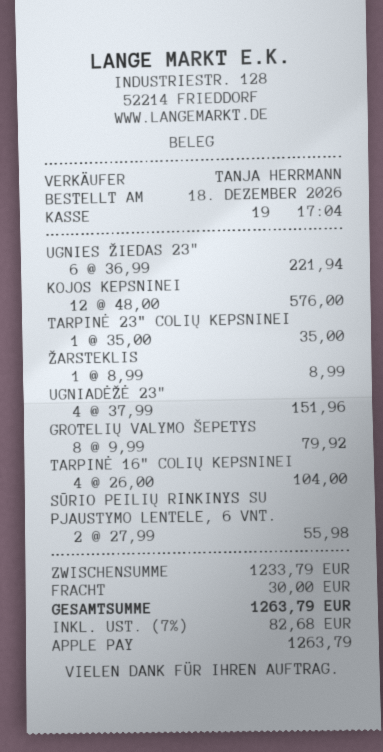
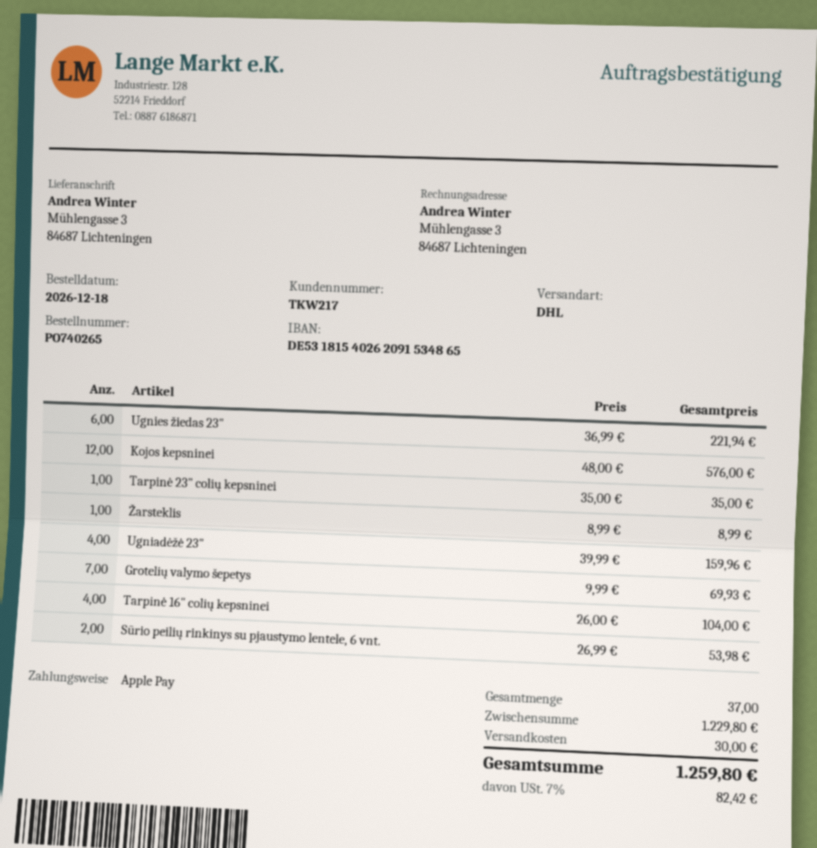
UGNIADĖŽĖ 23": 4 x 37.99 = 151.96 -> 4 x 39.99 = 159.96
GROTELIŲ VALYMO ŠEPETYS: 8 x 9.99 = 79.92 -> 7 x 9.99 = 69.93
SŪRIO PEILIŲ RINKINYS SU PJAUSTYMO LENTELE, 6 VNT.: 2 x 27.99 = 55.98 -> 2 x 26.99 = 53.98
subtotal: 1233.79 -> 1229.80
tax: 7% = 82.68 -> 7% = 82.42
total: 1263.79 -> 1259.80

